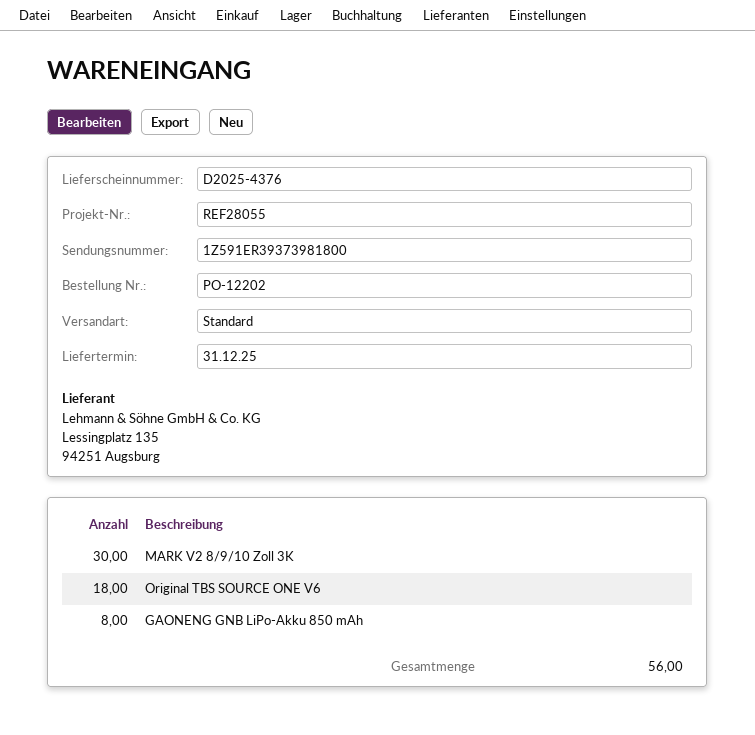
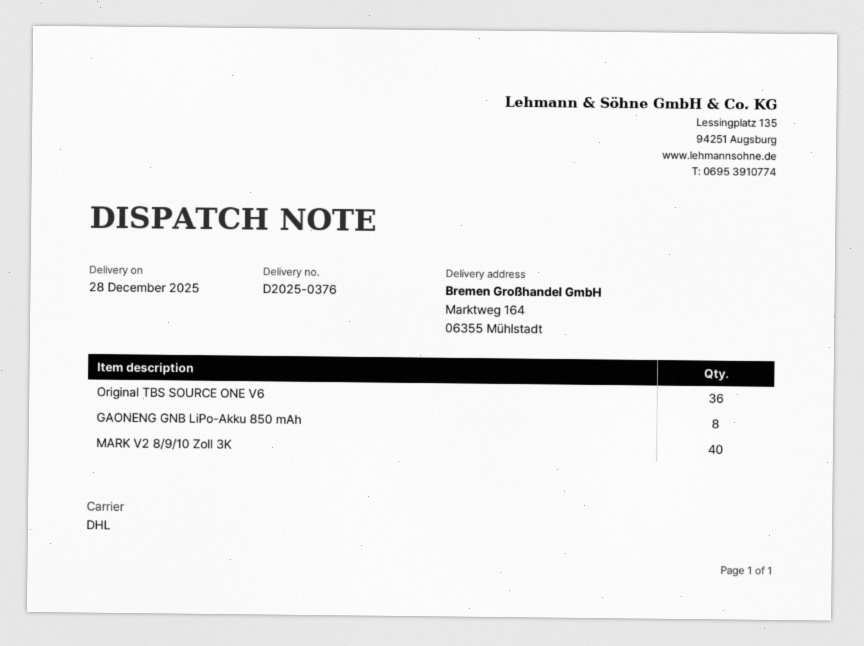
delivery note number: D2025-4376 -> D2025-0376
delivery date: 2025-12-31 -> 2025-12-28
shipping method: standard -> DHL
MARK V2 8/9/10 Zoll 3K: 30 -> 40
Original TBS SOURCE ONE V6: 18 -> 36

